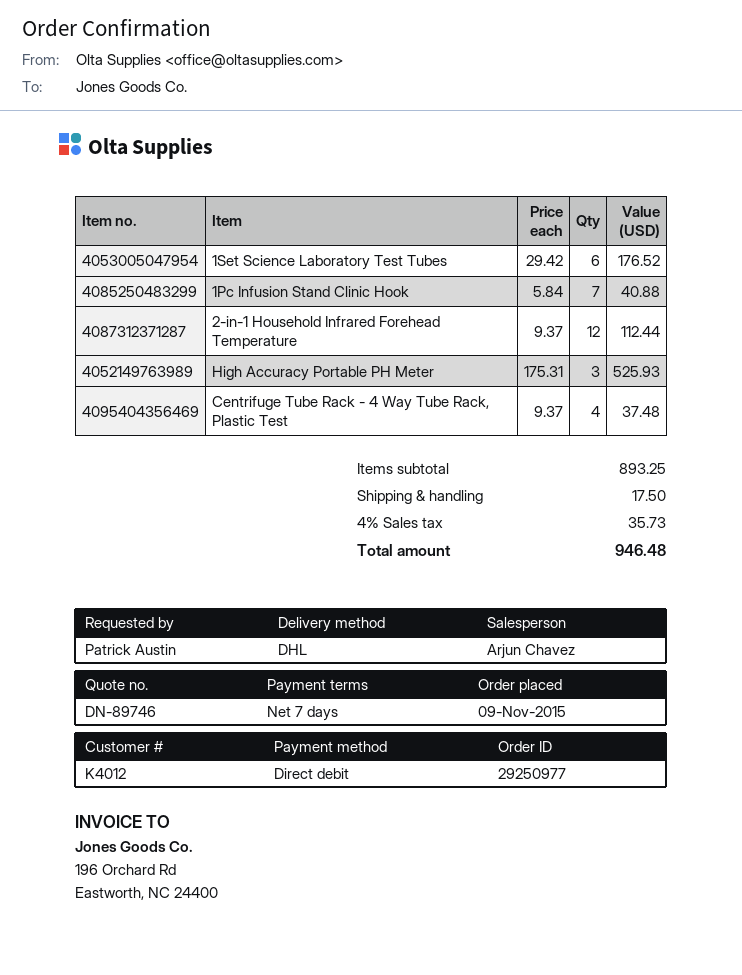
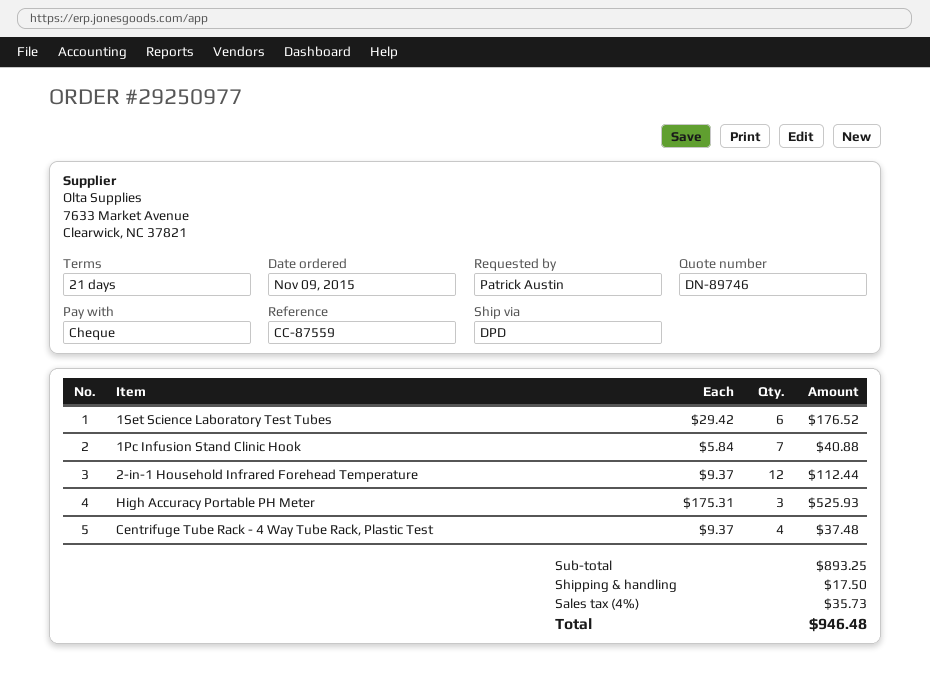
payment terms: 7 days -> 21 days
payment method: direct debit -> cheque
shipping method: DHL -> DPD

